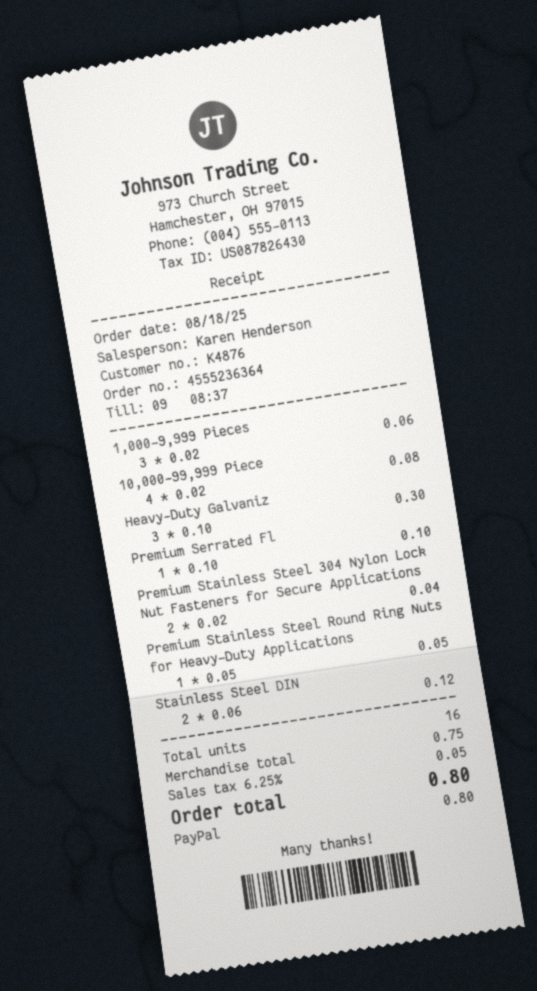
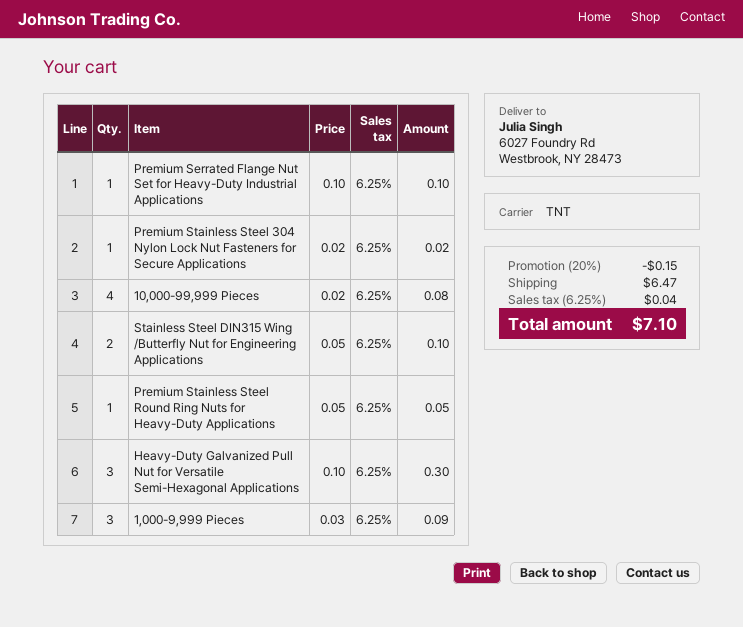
1,000-9,999 Pieces: 3 x 0.02 = 0.06 -> 3 x 0.03 = 0.09
Premium Stainless Steel 304 Nylon Lock Nut Fasteners for Secure Applications: 2 x 0.02 = 0.04 -> 1 x 0.02 = 0.02
Stainless Steel DIN: 2 x 0.06 = 0.12 -> 2 x 0.05 = 0.10
discount: none -> 20% = 0.15
shipping: none -> 6.47
tax: 6.25% = 0.05 -> 6.25% = 0.04
total: 0.80 -> 7.10

